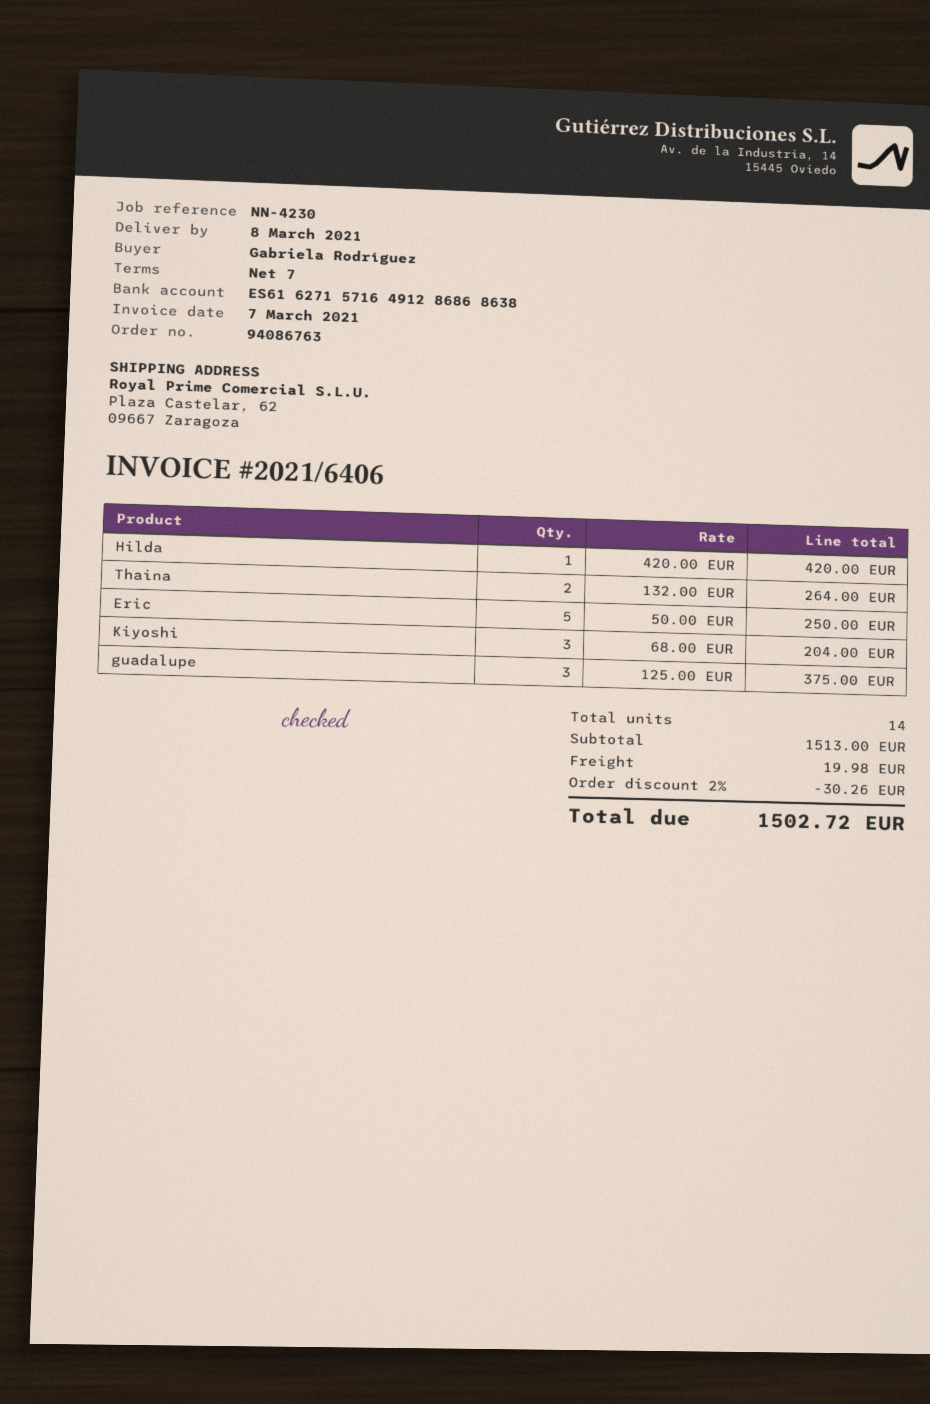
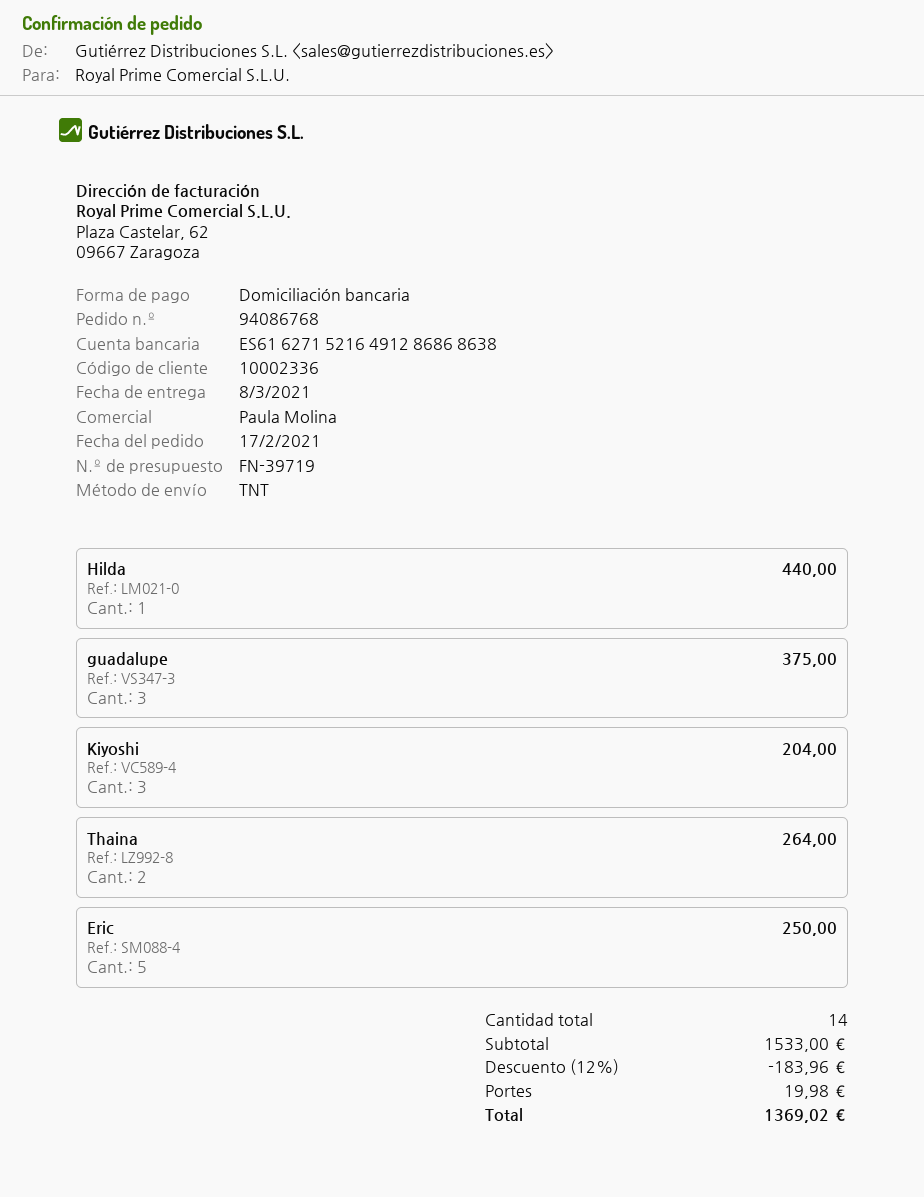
order number: 94086763 -> 94086768
bank account: ES6162715716491286868638 -> ES6162715216491286868638
Hilda: 1 for 420.00 -> 1 for 440.00
subtotal: 1513.00 -> 1533.00
discount: 2% = 30.26 -> 12% = 183.96
total: 1502.72 -> 1369.02

